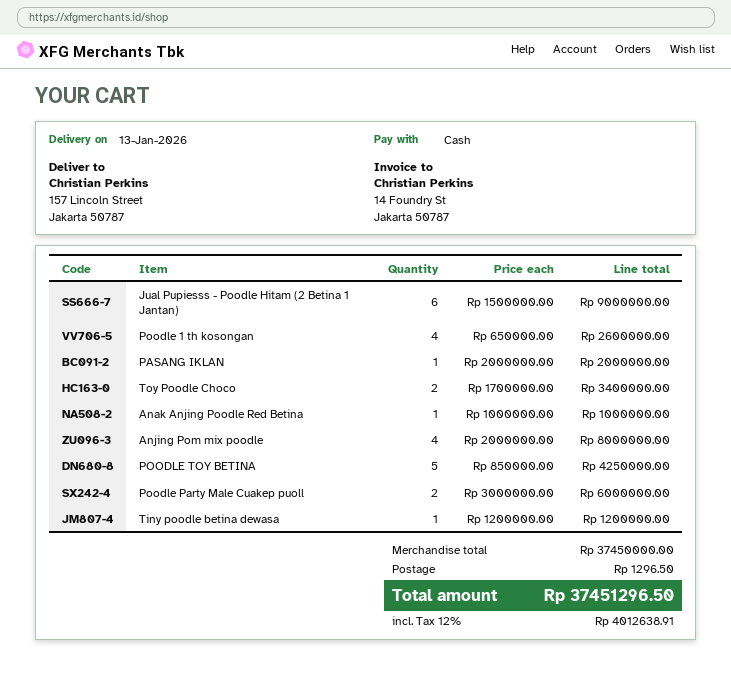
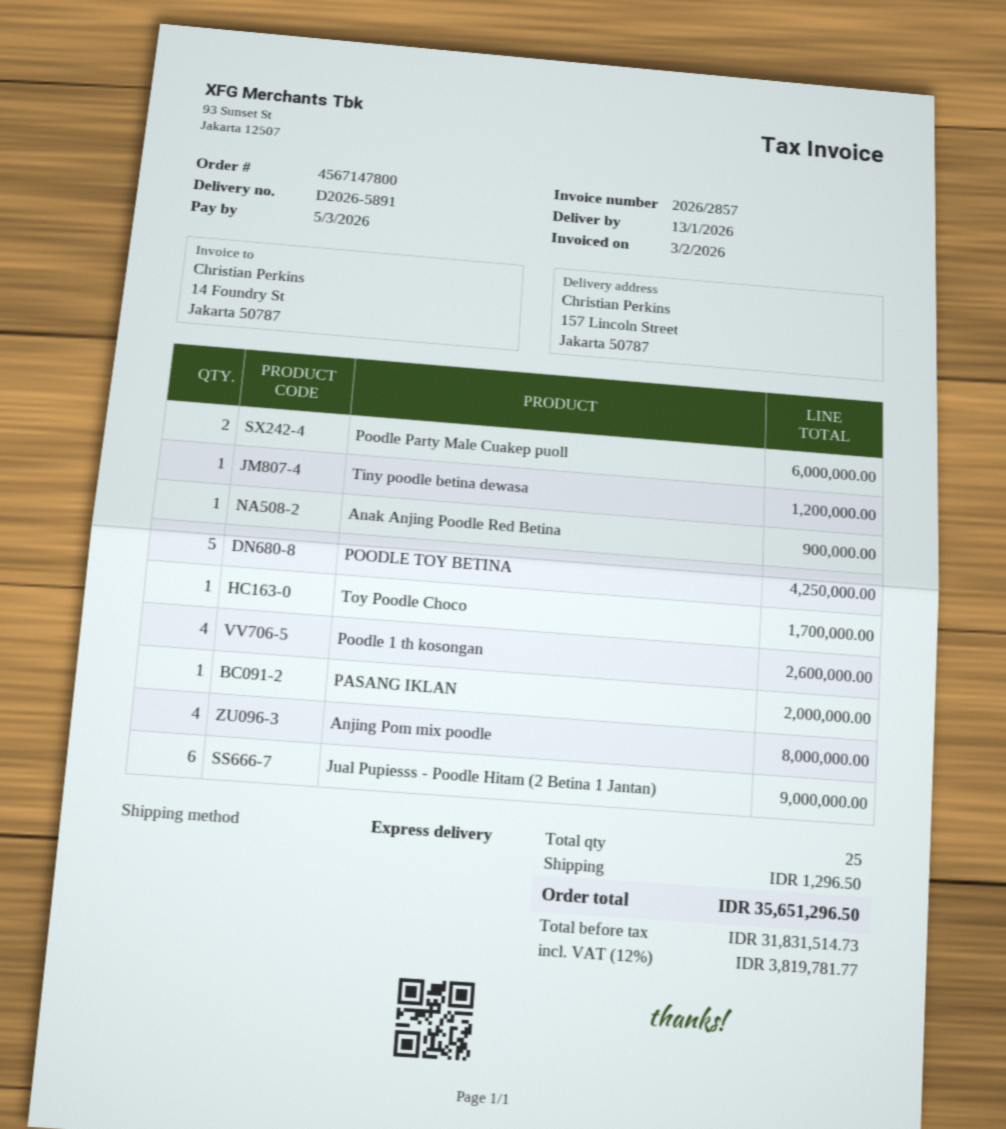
Toy Poodle Choco: 2 for 3400000.00 -> 1 for 1700000.00
Anak Anjing Poodle Red Betina: 1 for 1000000.00 -> 1 for 900000.00
tax: 12% = 4012638.91 -> 12% = 3819781.77
total: 37451296.50 -> 35651296.50

